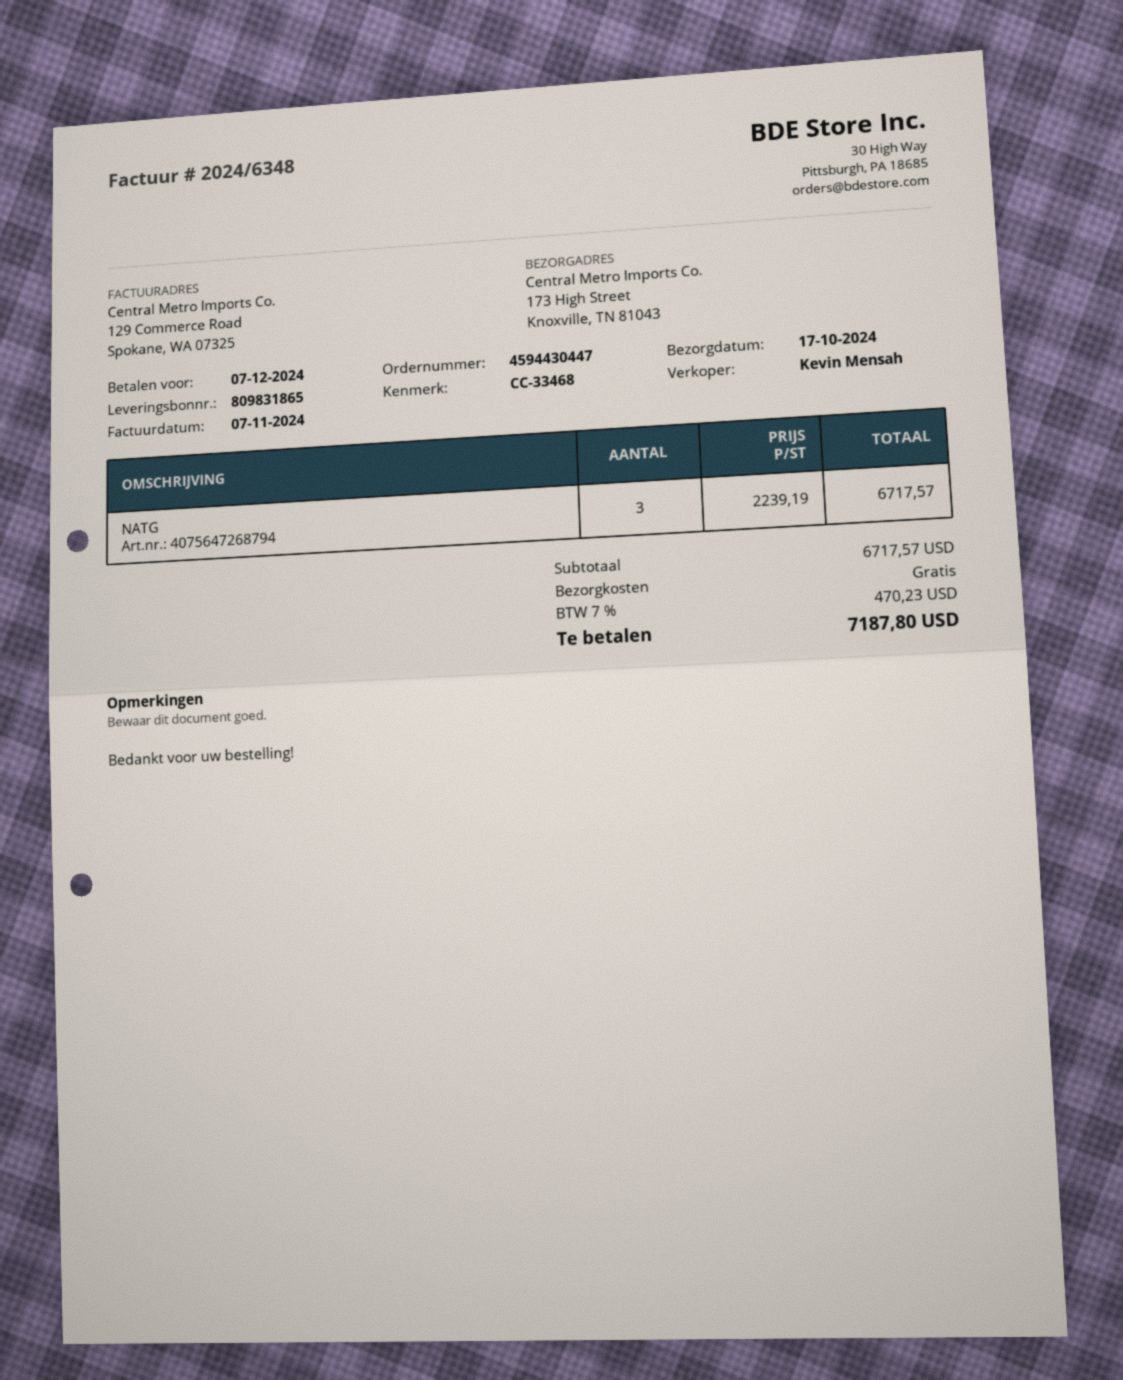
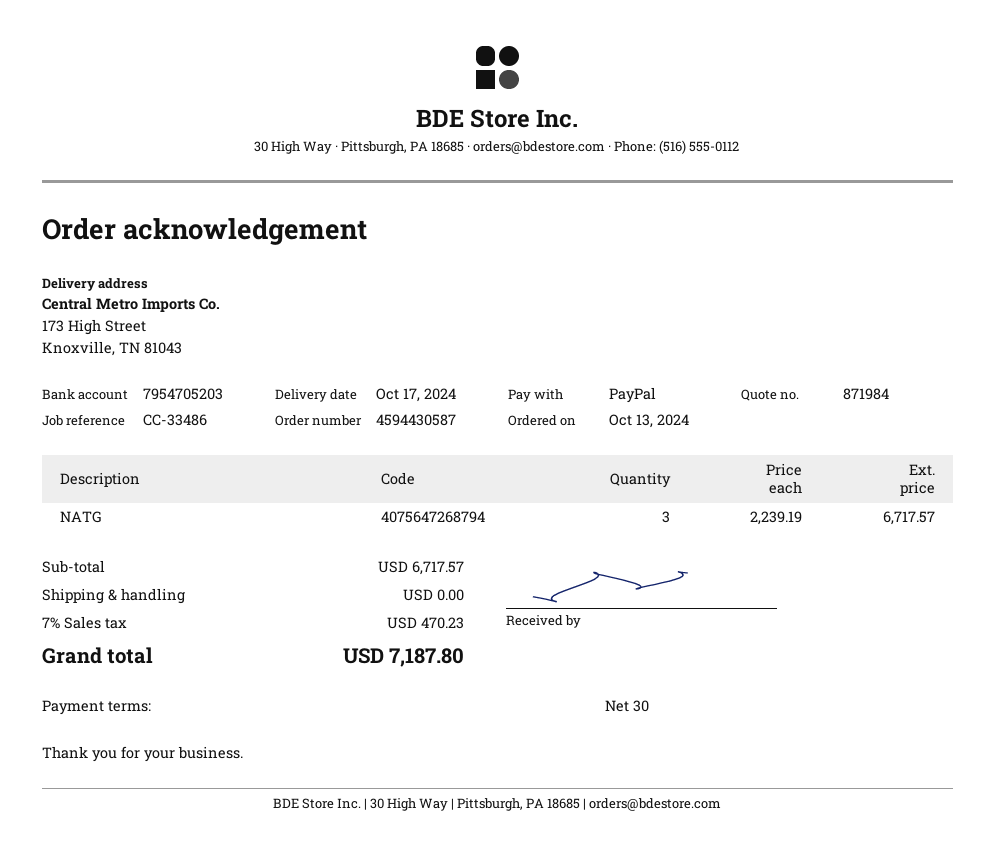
order number: 4594430447 -> 4594430587
reference: CC-33468 -> CC-33486

